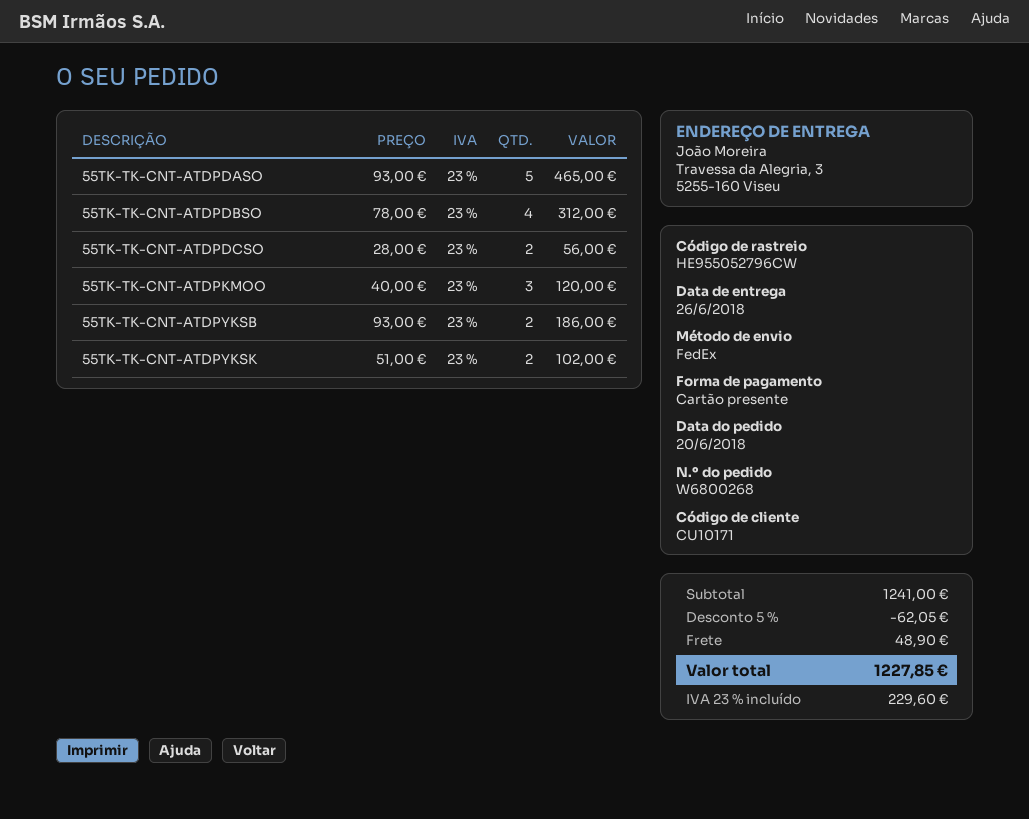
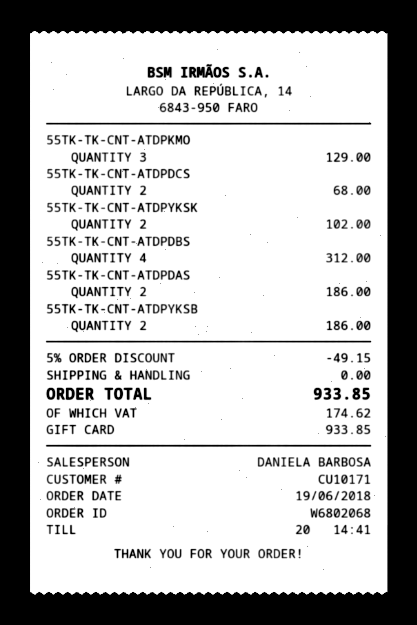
order number: W6800268 -> W6802068
order date: 2018-06-20 -> 2018-06-19
55TK-TK-CNT-ATDPDASO: 5 for 465.00 -> 2 for 186.00
55TK-TK-CNT-ATDPDCSO: 2 for 56.00 -> 2 for 68.00
55TK-TK-CNT-ATDPKMOO: 3 for 120.00 -> 3 for 129.00
discount: 5% = 62.05 -> 5% = 49.15
shipping: 48.90 -> 0.00
tax: 229.60 -> 174.62
total: 1227.85 -> 933.85

